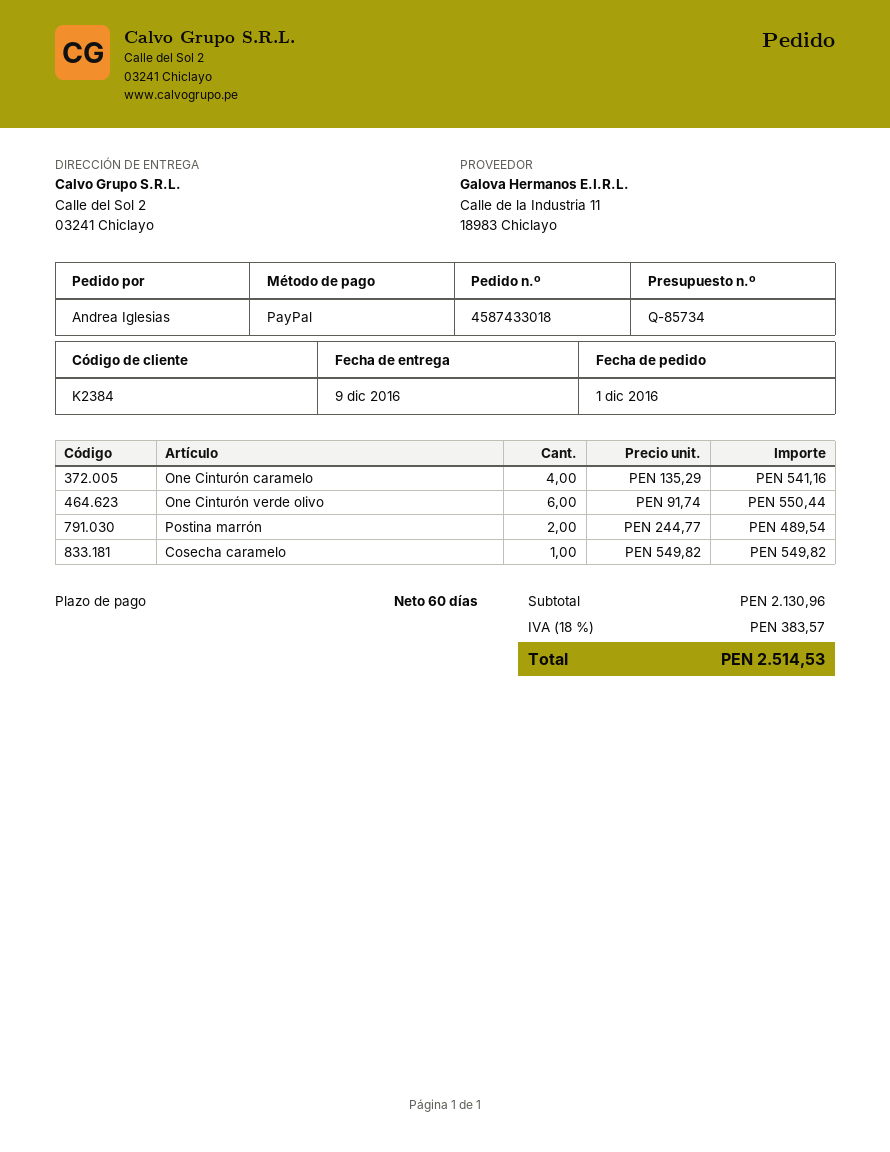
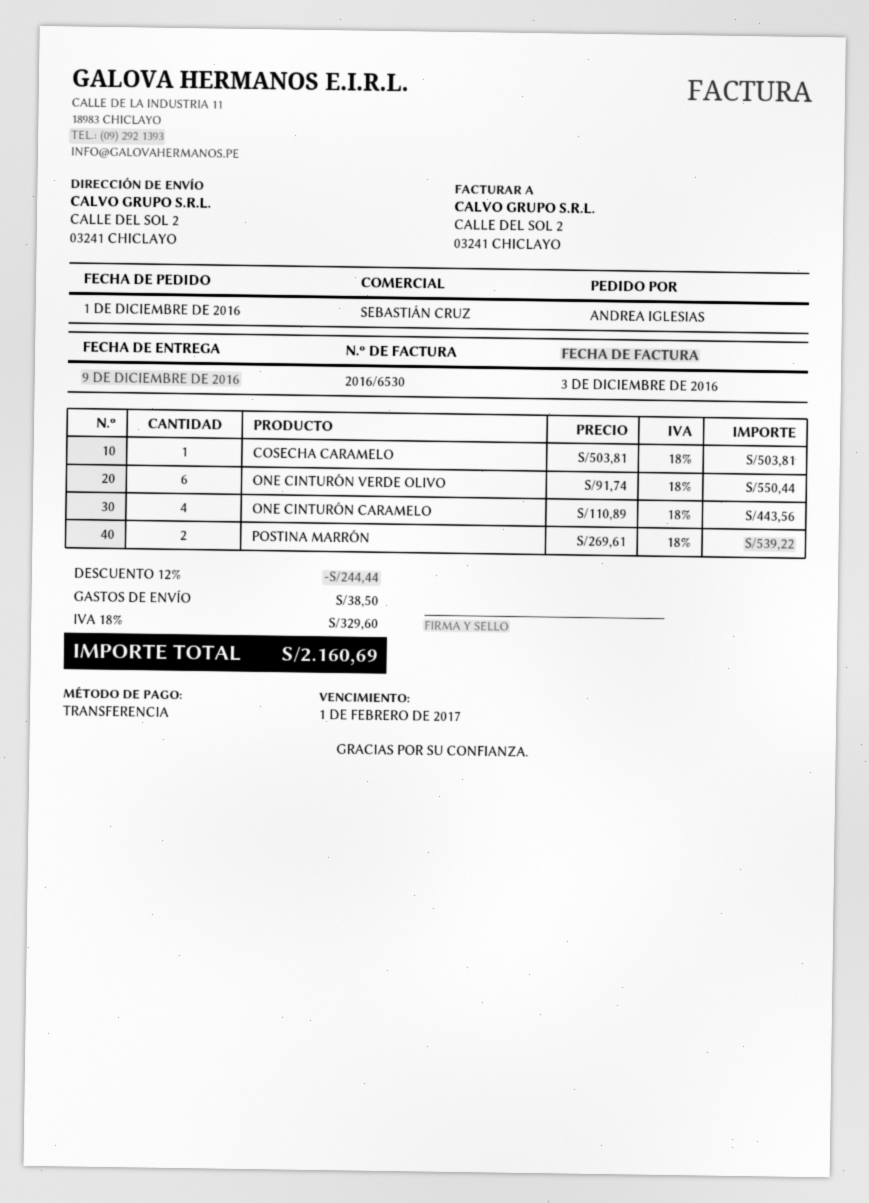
payment method: PayPal -> bank transfer
One Cinturón caramelo: 4 x 135.29 = 541.16 -> 4 x 110.89 = 443.56
Postina marrón: 2 x 244.77 = 489.54 -> 2 x 269.61 = 539.22
Cosecha caramelo: 1 x 549.82 = 549.82 -> 1 x 503.81 = 503.81
discount: none -> 12% = 244.44
shipping: none -> 38.50
tax: 18% = 383.57 -> 18% = 329.60
total: 2514.53 -> 2160.69

